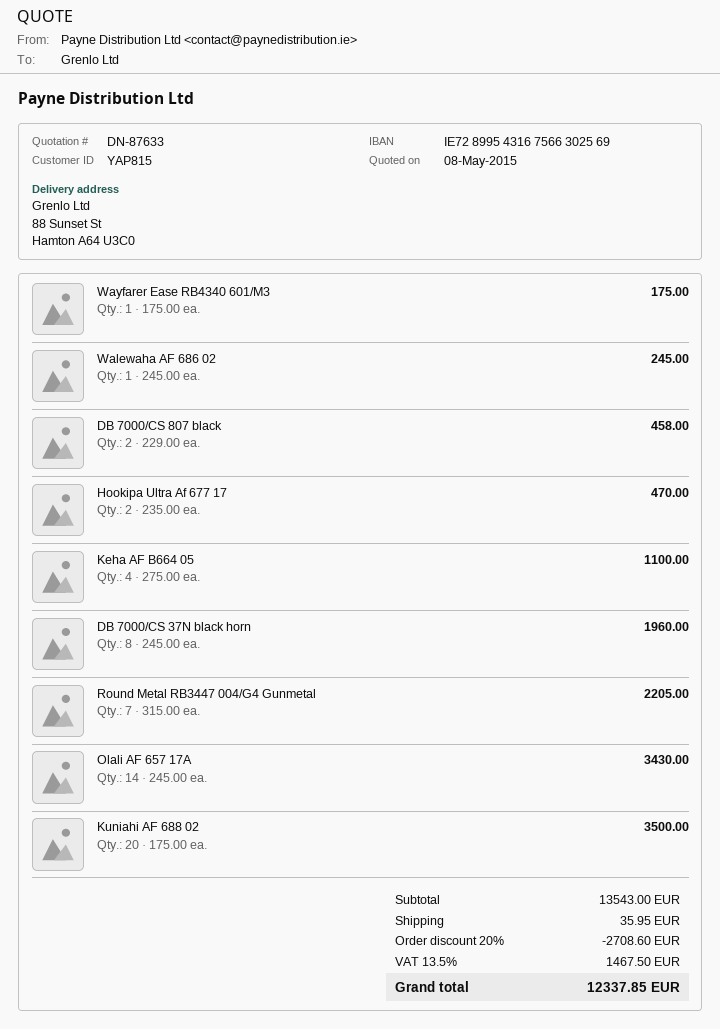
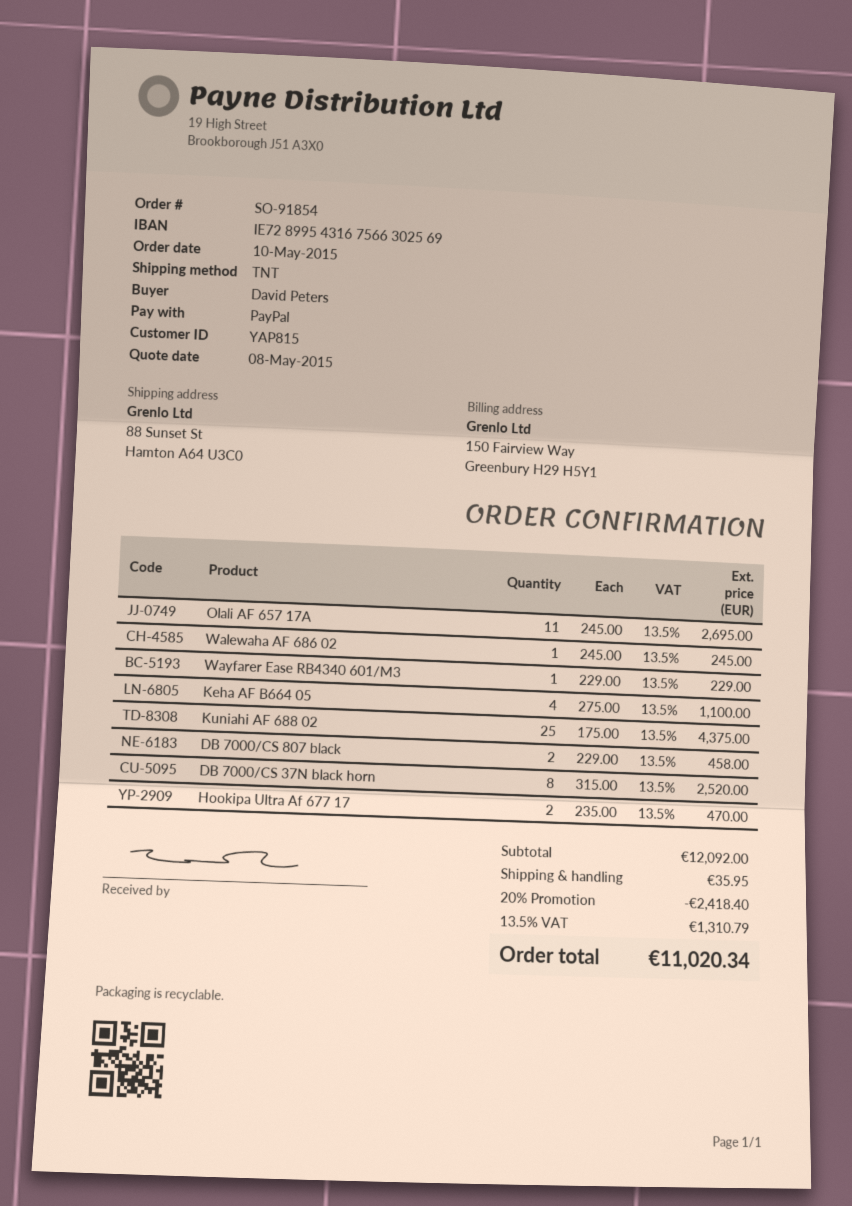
Wayfarer Ease RB4340 601/M3: 1 x 175.00 = 175.00 -> 1 x 229.00 = 229.00
DB 7000/CS 37N black horn: 8 x 245.00 = 1960.00 -> 8 x 315.00 = 2520.00
Round Metal RB3447 004/G4 Gunmetal: 7 x 315.00 = 2205.00 -> none
Olali AF 657 17A: 14 x 245.00 = 3430.00 -> 11 x 245.00 = 2695.00
Kuniahi AF 688 02: 20 x 175.00 = 3500.00 -> 25 x 175.00 = 4375.00
subtotal: 13543.00 -> 12092.00
discount: 20% = 2708.60 -> 20% = 2418.40
tax: 13.5% = 1467.50 -> 13.5% = 1310.79
total: 12337.85 -> 11020.34

